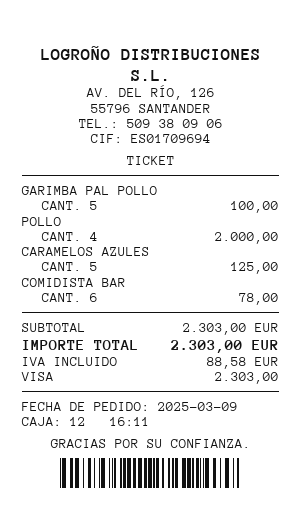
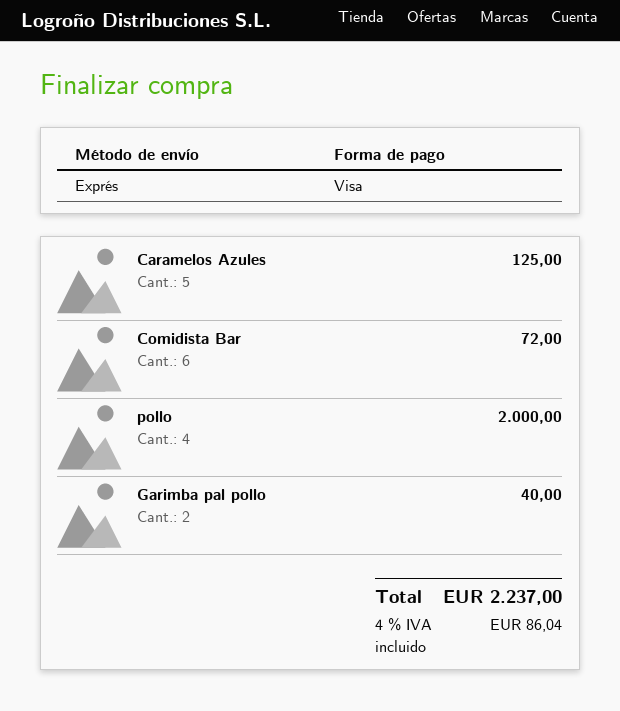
GARIMBA PAL POLLO: 5 for 100.00 -> 2 for 40.00
COMIDISTA BAR: 6 for 78.00 -> 6 for 72.00
tax: 88.58 -> 86.04
total: 2303.00 -> 2237.00

